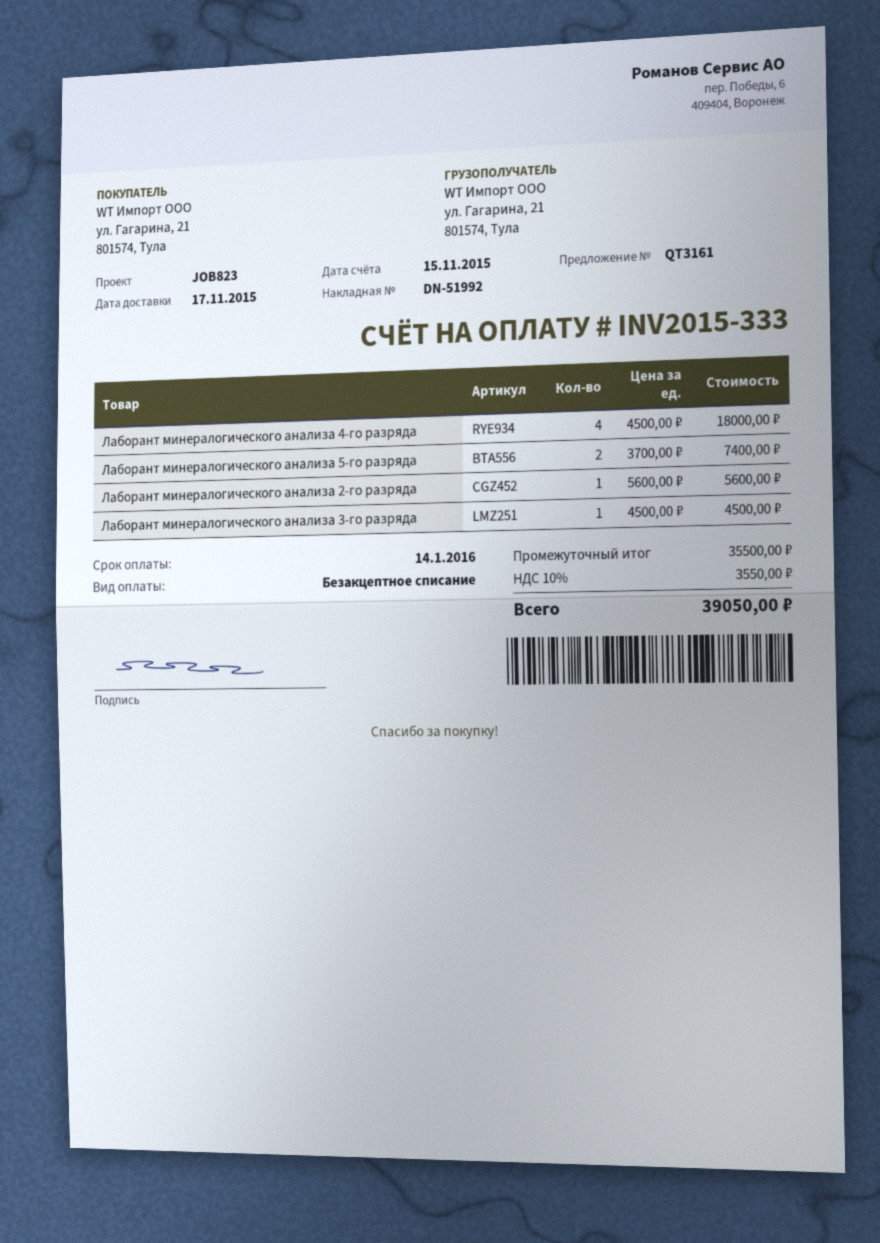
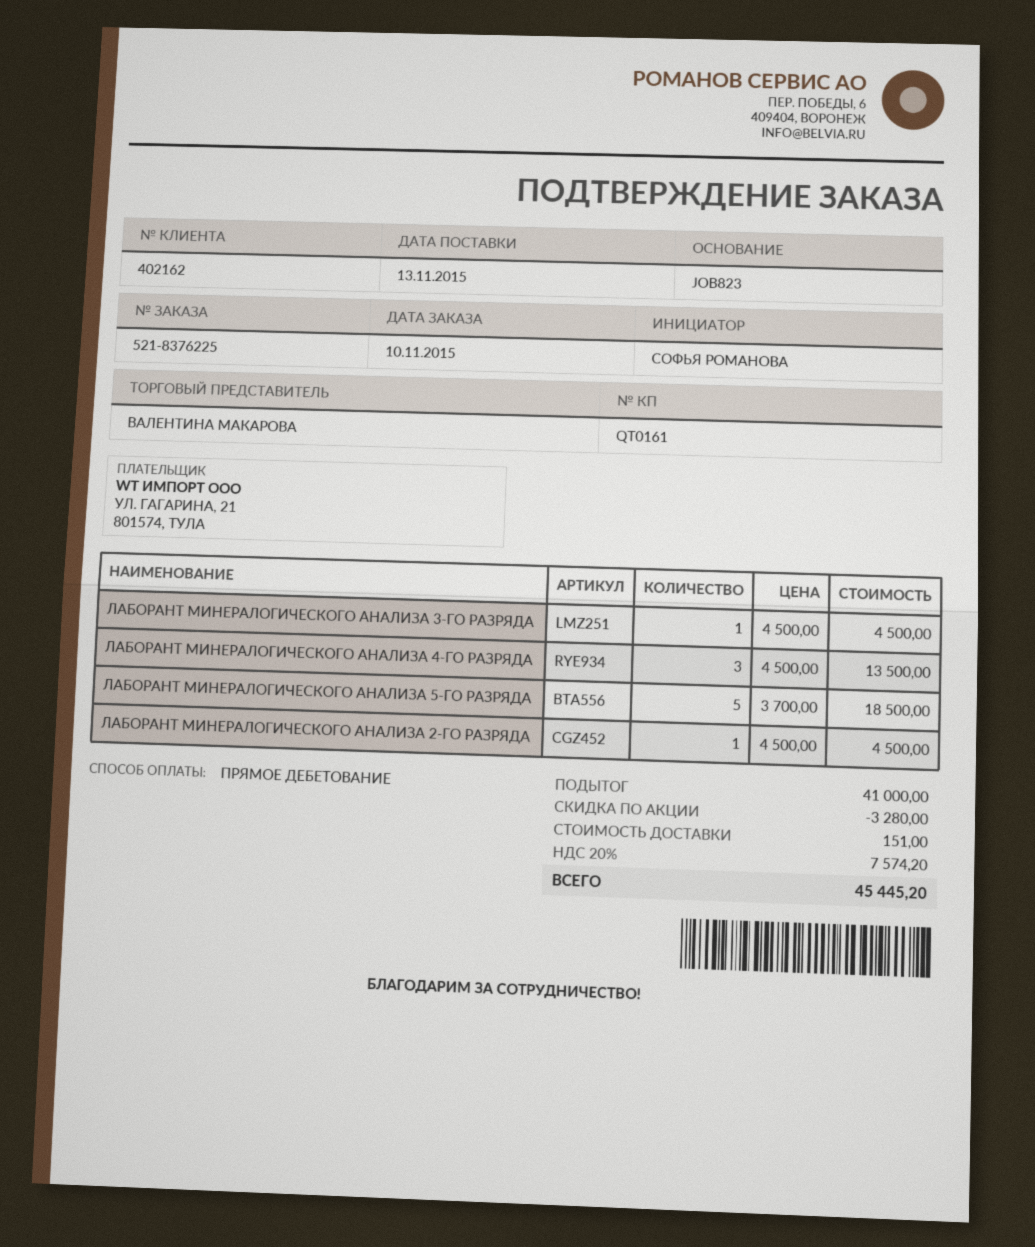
quote number: QT3161 -> QT0161
delivery date: 2015-11-17 -> 2015-11-13
Лаборант минералогического анализа 4-го разряда: 4 x 4500.00 = 18000.00 -> 3 x 4500.00 = 13500.00
Лаборант минералогического анализа 5-го разряда: 2 x 3700.00 = 7400.00 -> 5 x 3700.00 = 18500.00
Лаборант минералогического анализа 2-го разряда: 1 x 5600.00 = 5600.00 -> 1 x 4500.00 = 4500.00
subtotal: 35500.00 -> 41000.00
discount: none -> 3280.00
shipping: none -> 151.00
tax: 10% = 3550.00 -> 20% = 7574.20
total: 39050.00 -> 45445.20

